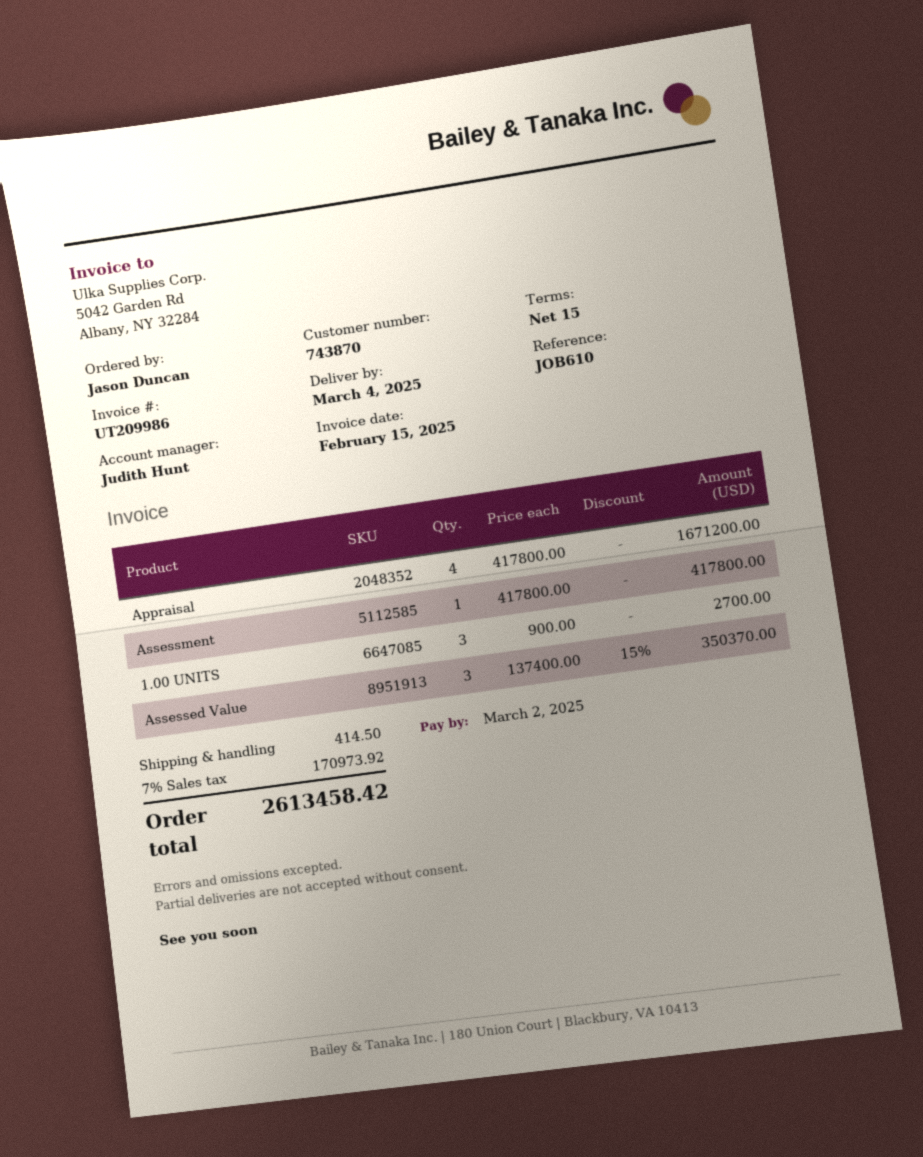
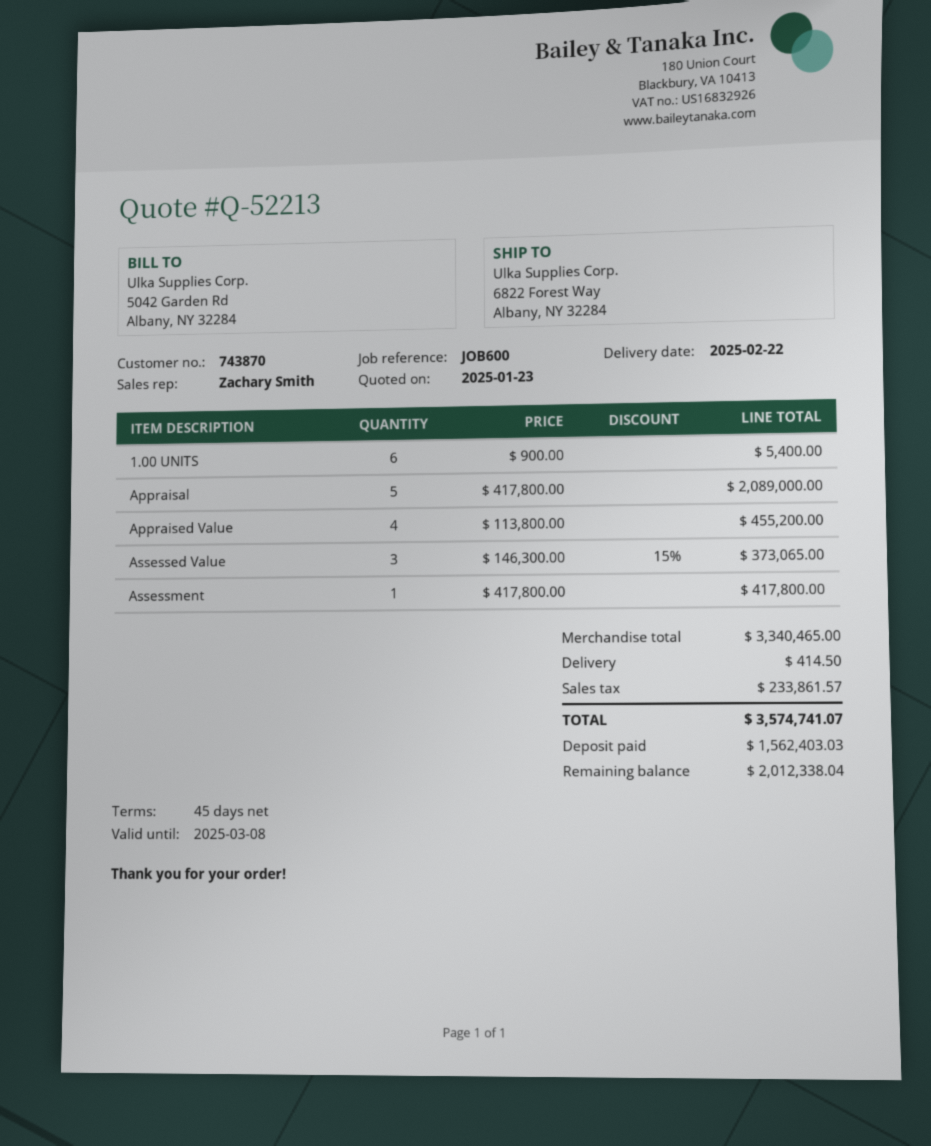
delivery date: 2025-03-04 -> 2025-02-22
payment terms: 15 days -> 45 days
reference: JOB610 -> JOB600
sales rep: Judith Hunt -> Zachary Smith
Appraisal: 4 x 417800.00 = 1671200.00 -> 5 x 417800.00 = 2089000.00
1.00 UNITS: 3 x 900.00 = 2700.00 -> 6 x 900.00 = 5400.00
Assessed Value: 3 x 137400.00 - 15% = 350370.00 -> 3 x 146300.00 - 15% = 373065.00
Appraised Value: none -> 4 x 113800.00 = 455200.00
tax: 170973.92 -> 233861.57
total: 2613458.42 -> 3574741.07

